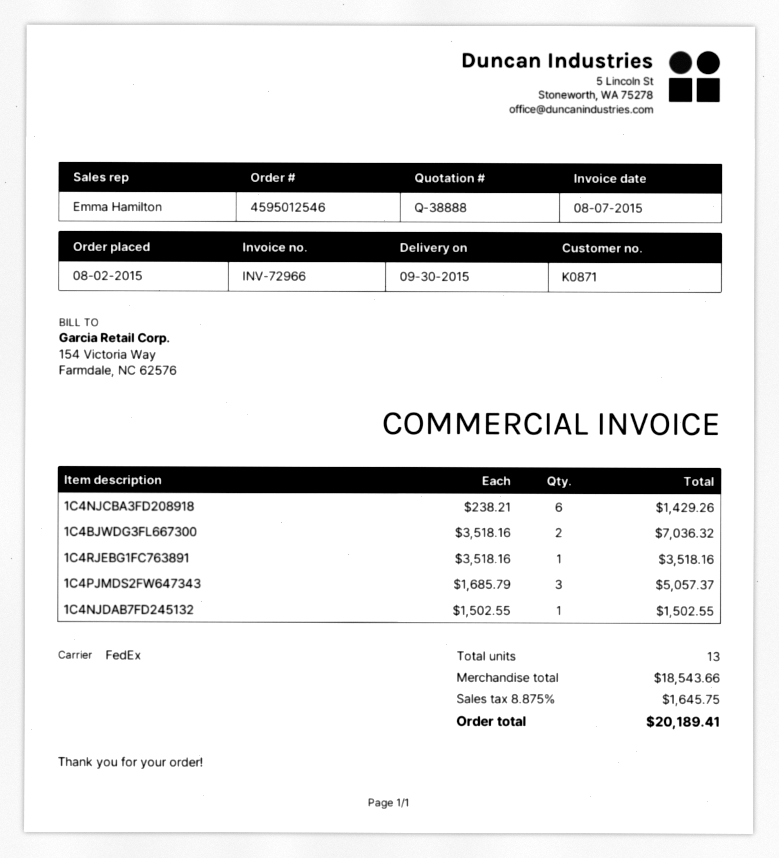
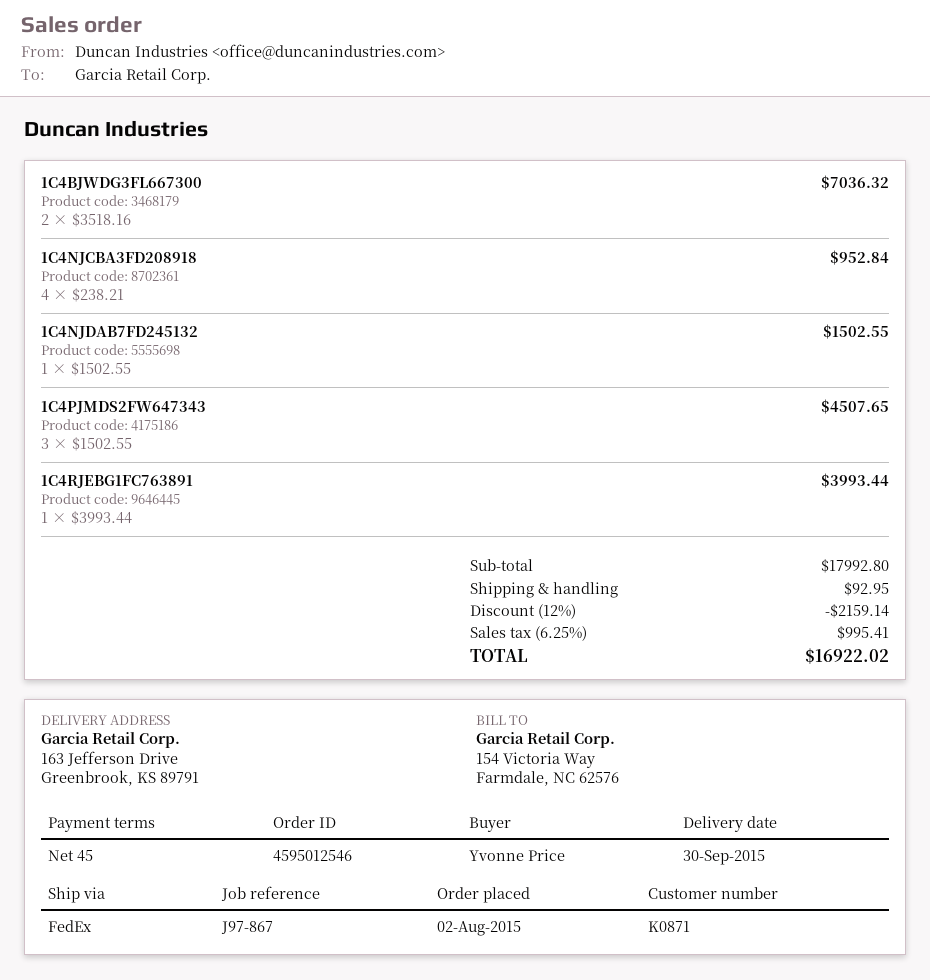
1C4NJCBA3FD208918: 6 x 238.21 = 1429.26 -> 4 x 238.21 = 952.84
1C4RJEBG1FC763891: 1 x 3518.16 = 3518.16 -> 1 x 3993.44 = 3993.44
1C4PJMDS2FW647343: 3 x 1685.79 = 5057.37 -> 3 x 1502.55 = 4507.65
subtotal: 18543.66 -> 17992.80
discount: none -> 12% = 2159.14
shipping: none -> 92.95
tax: 8.875% = 1645.75 -> 6.25% = 995.41
total: 20189.41 -> 16922.02

